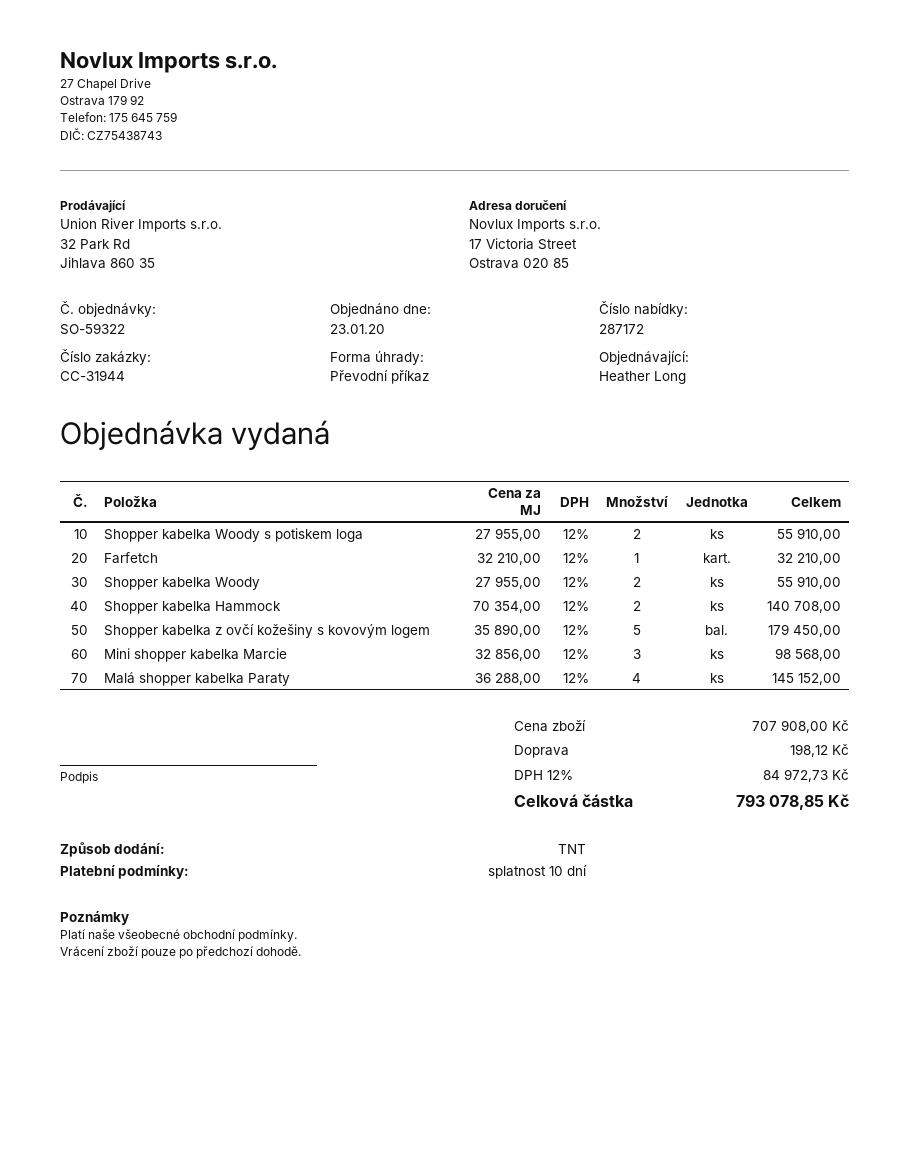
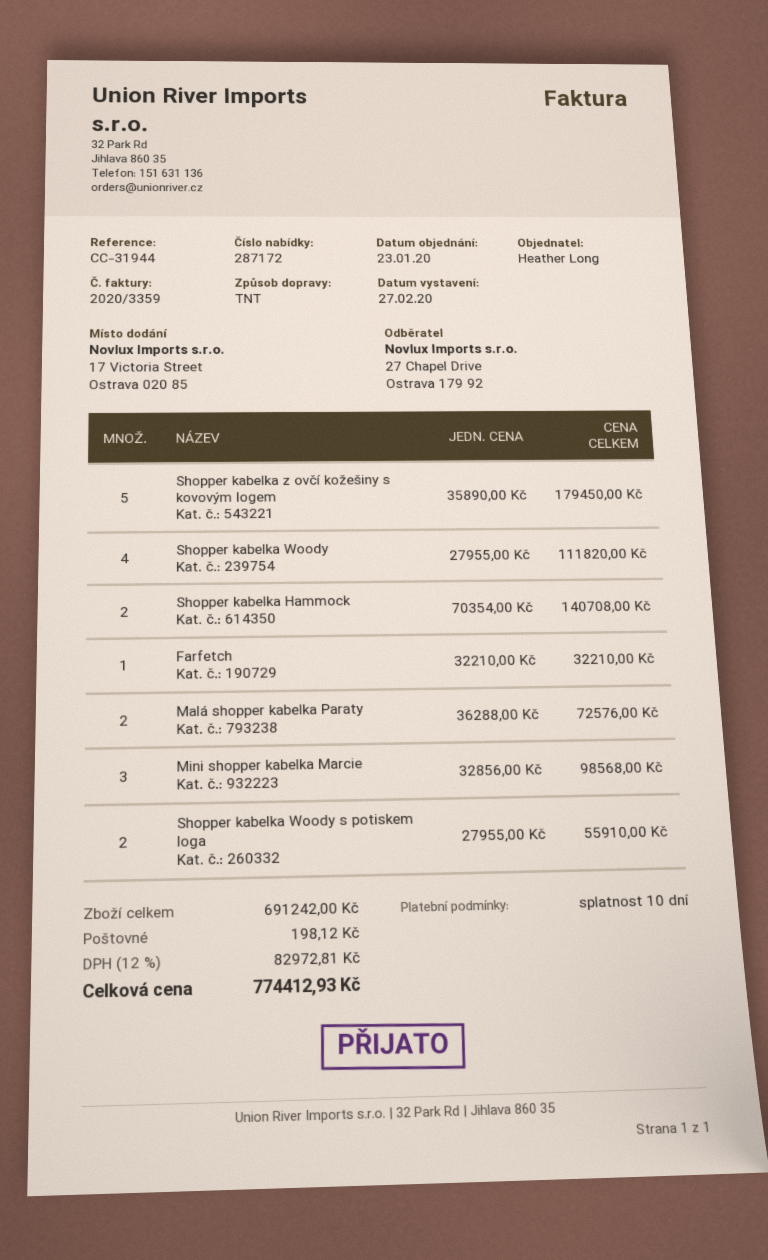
Shopper kabelka Woody: 2 x 27955.00 = 55910.00 -> 4 x 27955.00 = 111820.00
Malá shopper kabelka Paraty: 4 x 36288.00 = 145152.00 -> 2 x 36288.00 = 72576.00
subtotal: 707908.00 -> 691242.00
tax: 12% = 84972.73 -> 12% = 82972.81
total: 793078.85 -> 774412.93

